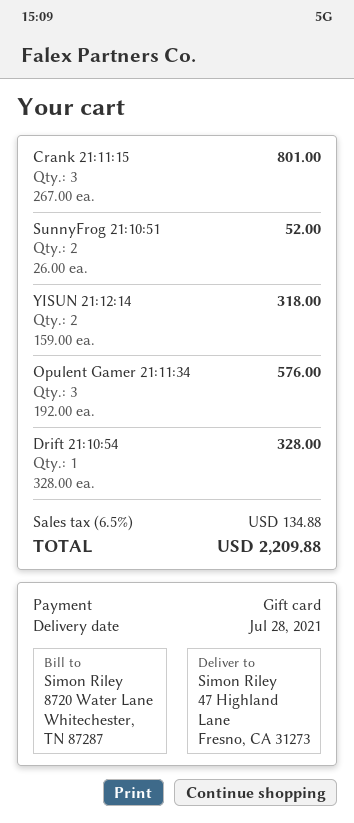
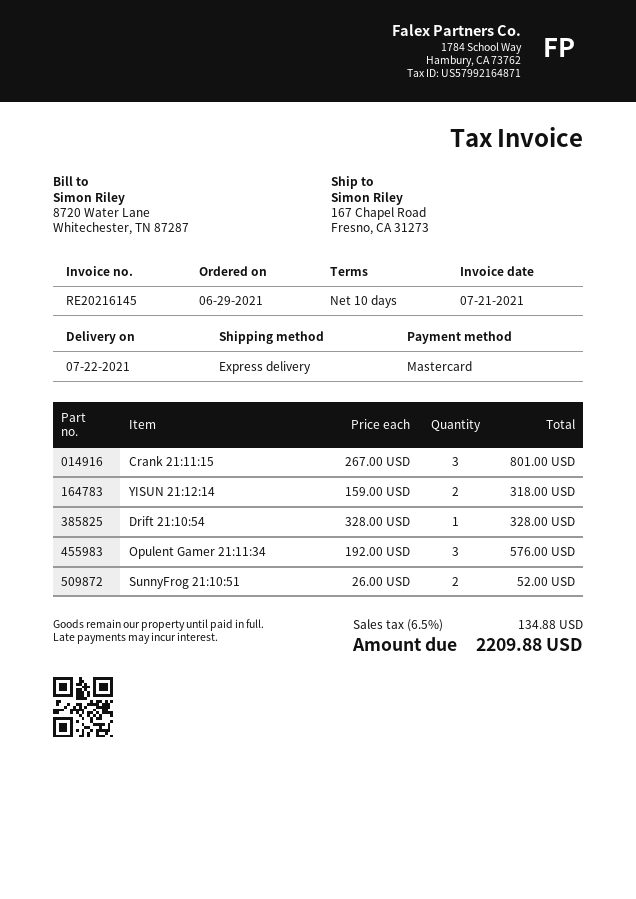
delivery date: 2021-07-28 -> 2021-07-22
payment method: gift card -> Mastercard
ship to: 47 Highland Lane, Fresno, CA 31273 -> 167 Chapel Road, Fresno, CA 31273

